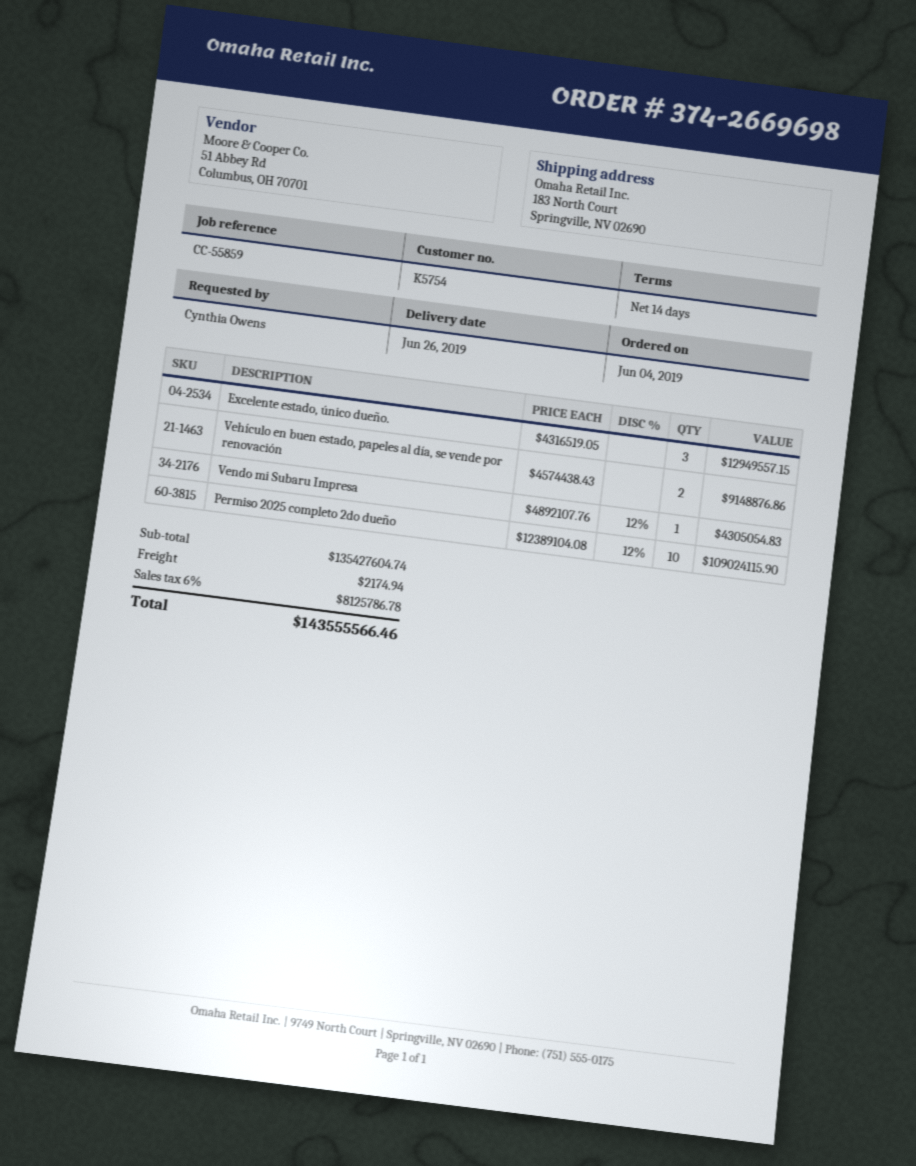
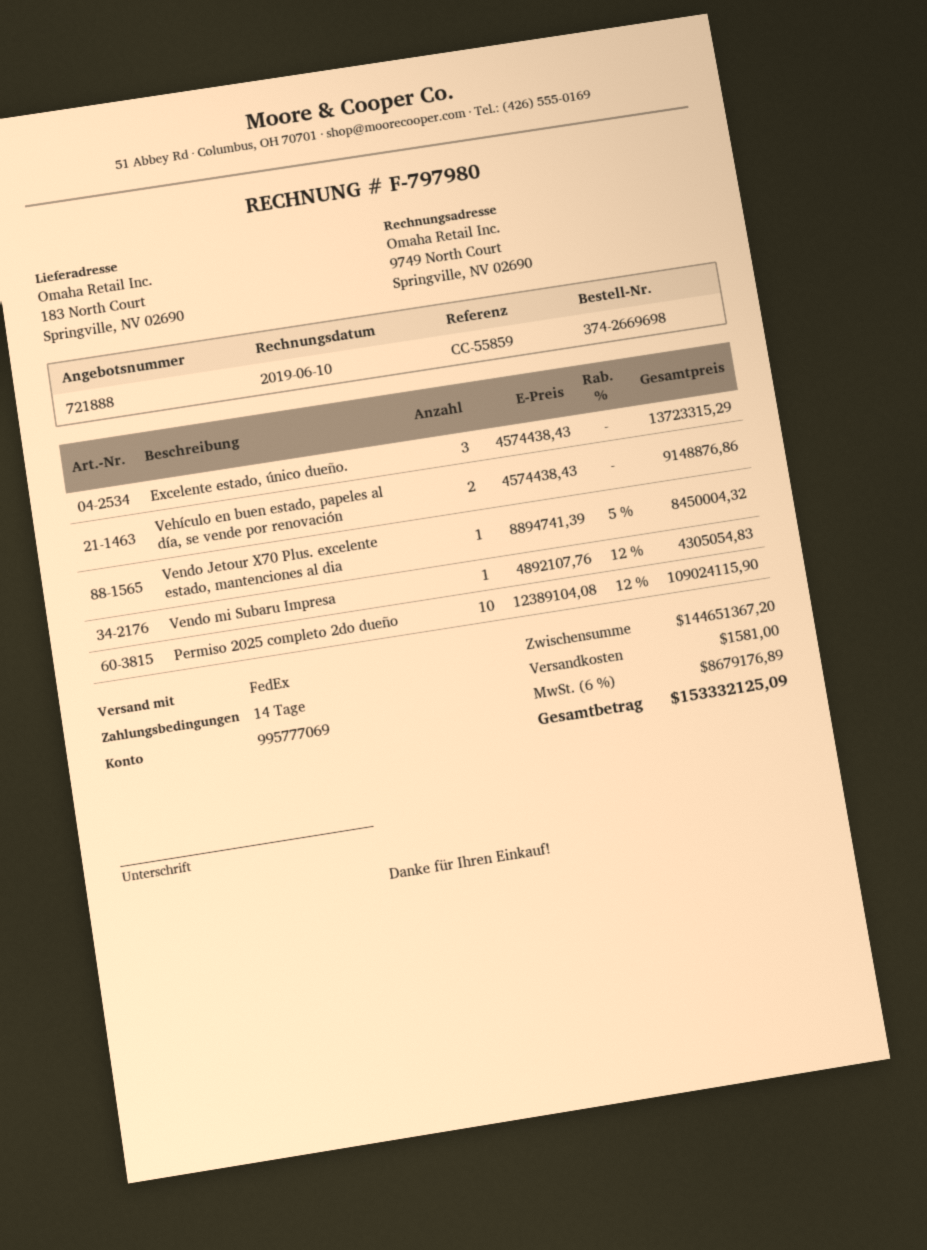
Excelente estado, único dueño.: 3 x 4316519.05 = 12949557.15 -> 3 x 4574438.43 = 13723315.29
Vendo Jetour X70 Plus. excelente estado, mantenciones al dia: none -> 1 x 8894741.39 - 5% = 8450004.32
subtotal: 135427604.74 -> 144651367.20
shipping: 2174.94 -> 1581.00
tax: 6% = 8125786.78 -> 6% = 8679176.89
total: 143555566.46 -> 153332125.09

